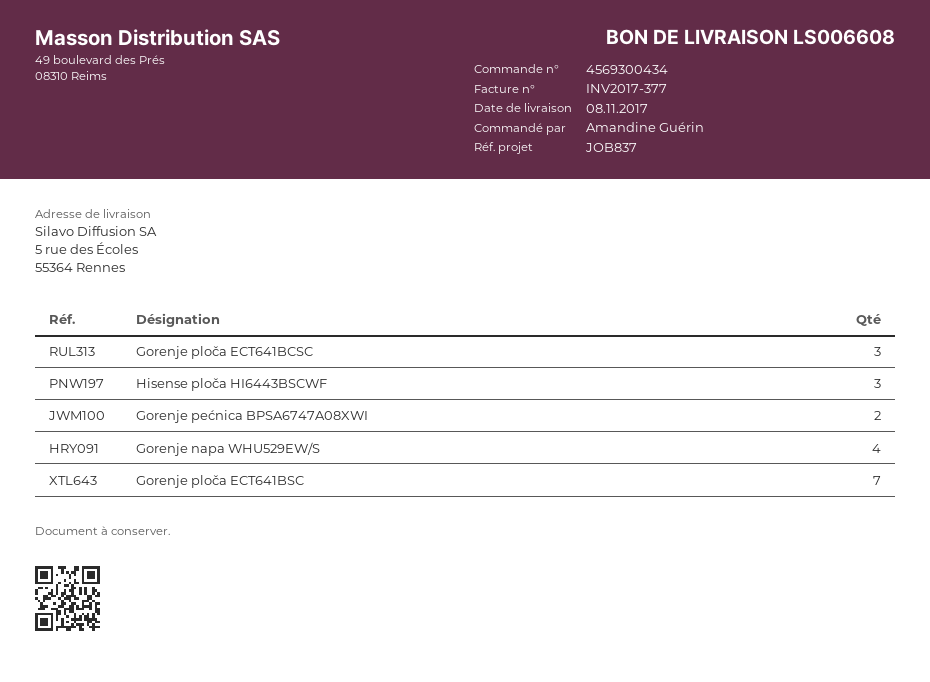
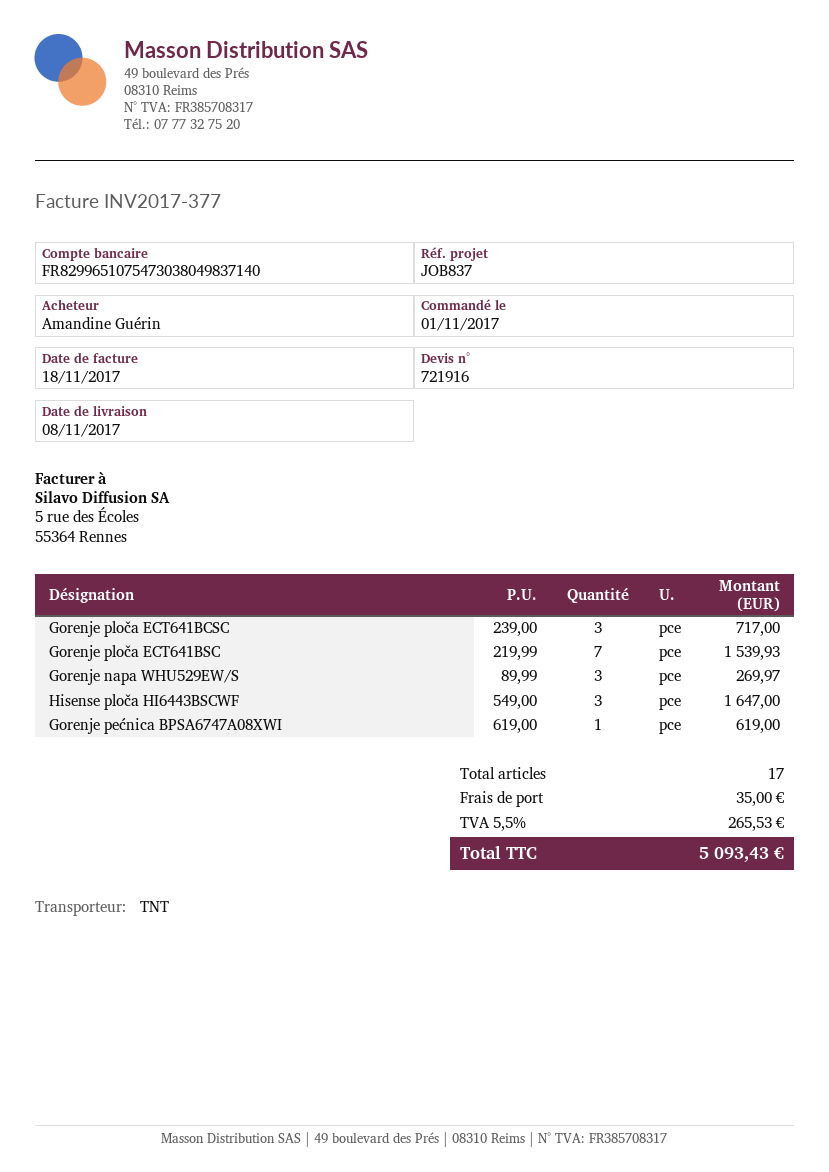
Gorenje pećnica BPSA6747A08XWI: 2 -> 1
Gorenje napa WHU529EW/S: 4 -> 3

